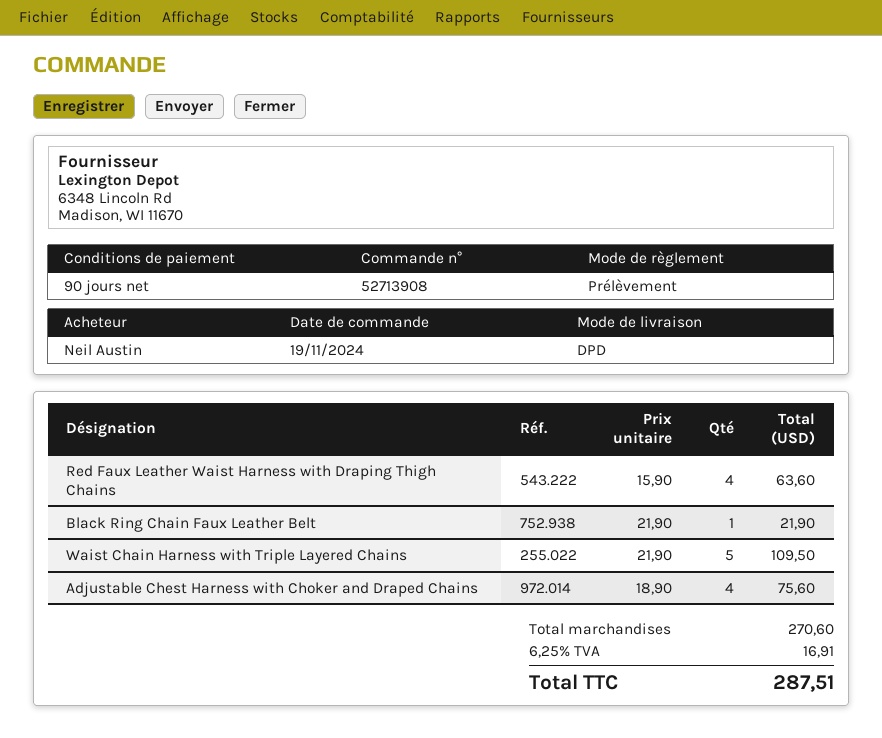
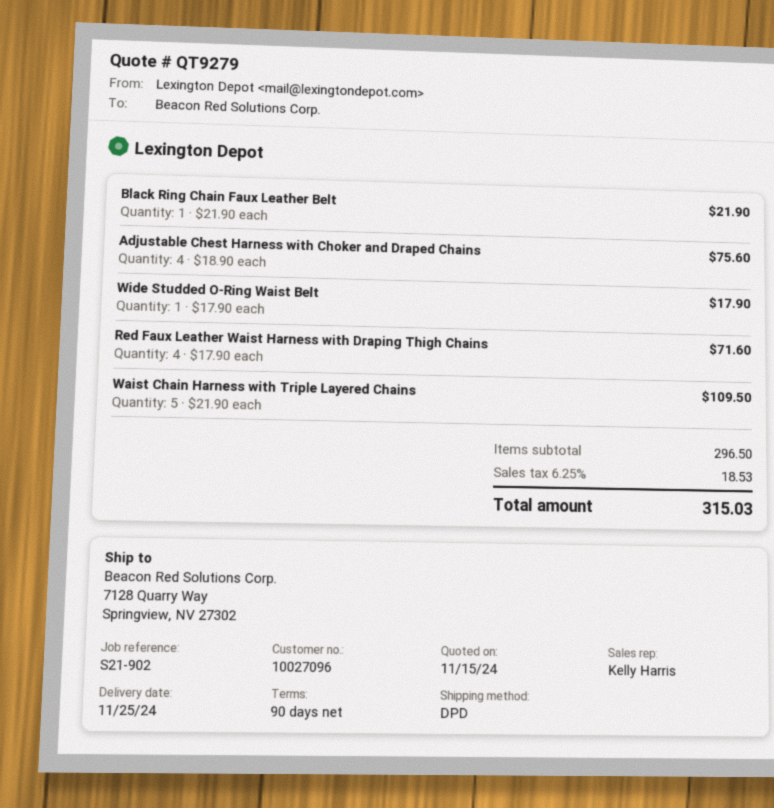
Red Faux Leather Waist Harness with Draping Thigh Chains: 4 x 15.90 = 63.60 -> 4 x 17.90 = 71.60
Wide Studded O-Ring Waist Belt: none -> 1 x 17.90 = 17.90
subtotal: 270.60 -> 296.50
tax: 6.25% = 16.91 -> 6.25% = 18.53
total: 287.51 -> 315.03

